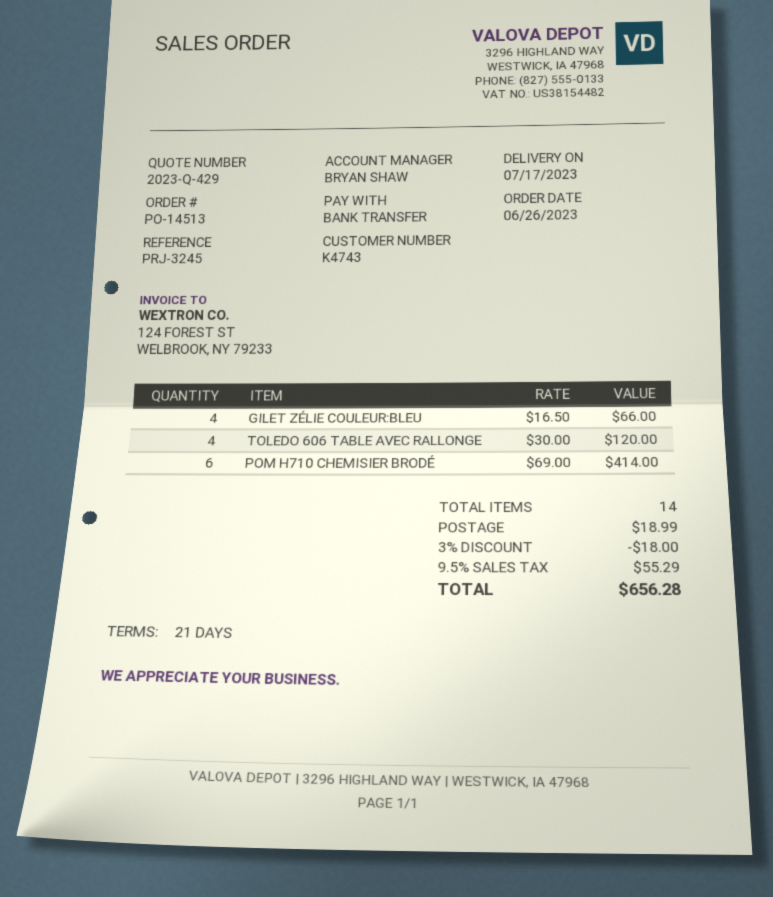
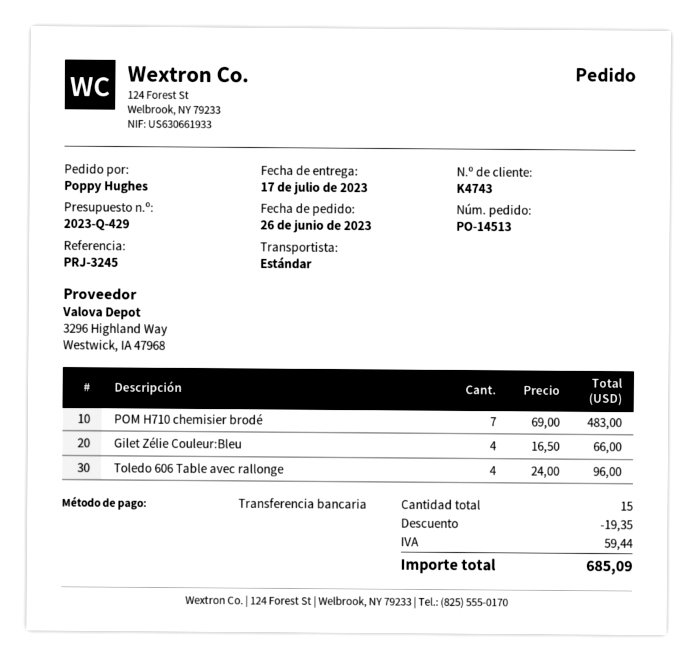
TOLEDO 606 TABLE AVEC RALLONGE: 4 x 30.00 = 120.00 -> 4 x 24.00 = 96.00
POM H710 CHEMISIER BRODÉ: 6 x 69.00 = 414.00 -> 7 x 69.00 = 483.00
total quantity: 14 -> 15
discount: 18.00 -> 19.35
shipping: 18.99 -> none
tax: 55.29 -> 59.44
total: 656.28 -> 685.09

